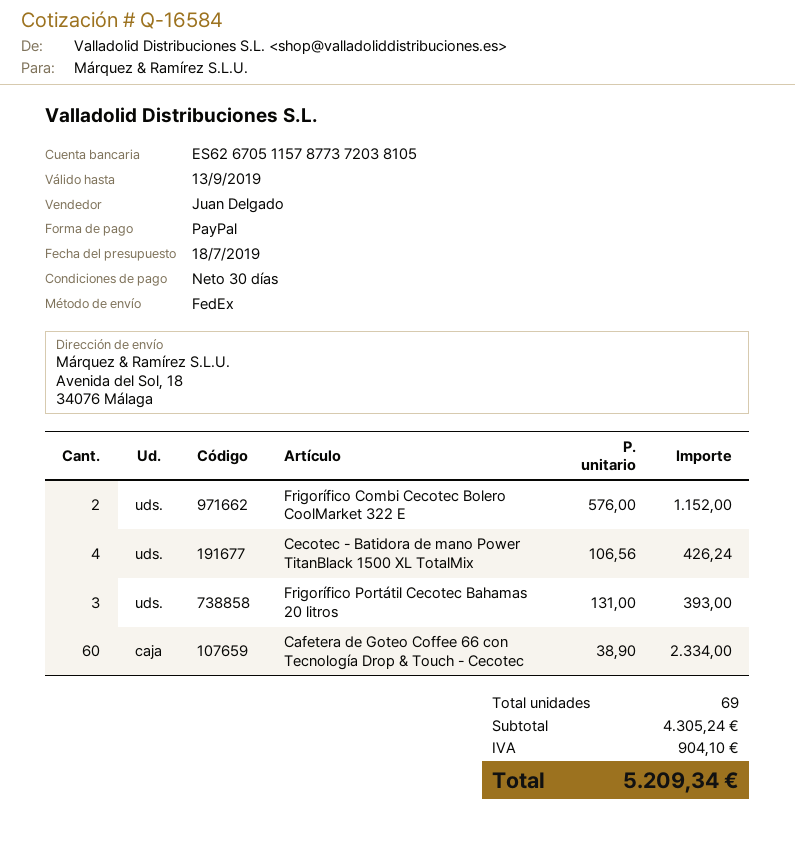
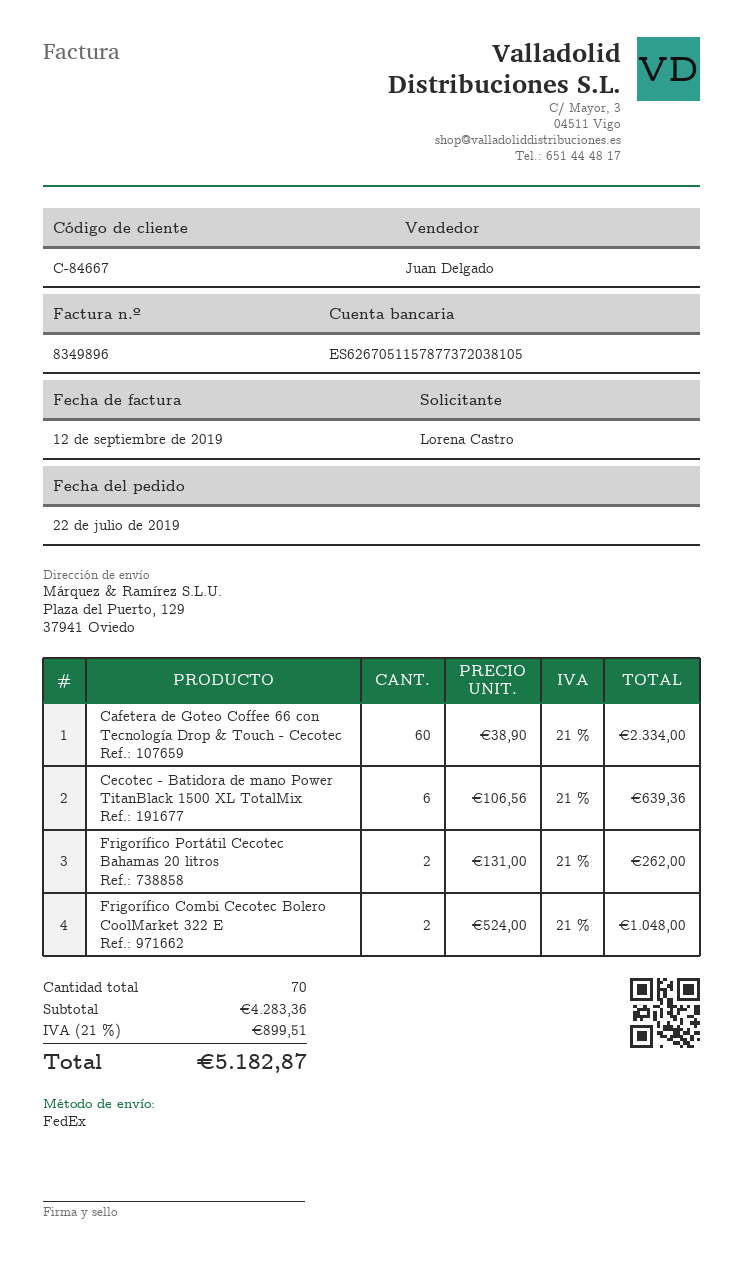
ship to: Avenida del Sol, 18, 34076 Málaga -> Plaza del Puerto, 129, 37941 Oviedo
Frigorífico Combi Cecotec Bolero CoolMarket 322 E: 2 x 576.00 = 1152.00 -> 2 x 524.00 = 1048.00
Cecotec - Batidora de mano Power TitanBlack 1500 XL TotalMix: 4 x 106.56 = 426.24 -> 6 x 106.56 = 639.36
Frigorífico Portátil Cecotec Bahamas 20 litros: 3 x 131.00 = 393.00 -> 2 x 131.00 = 262.00
total quantity: 69 -> 70
subtotal: 4305.24 -> 4283.36
tax: 904.10 -> 899.51
total: 5209.34 -> 5182.87

